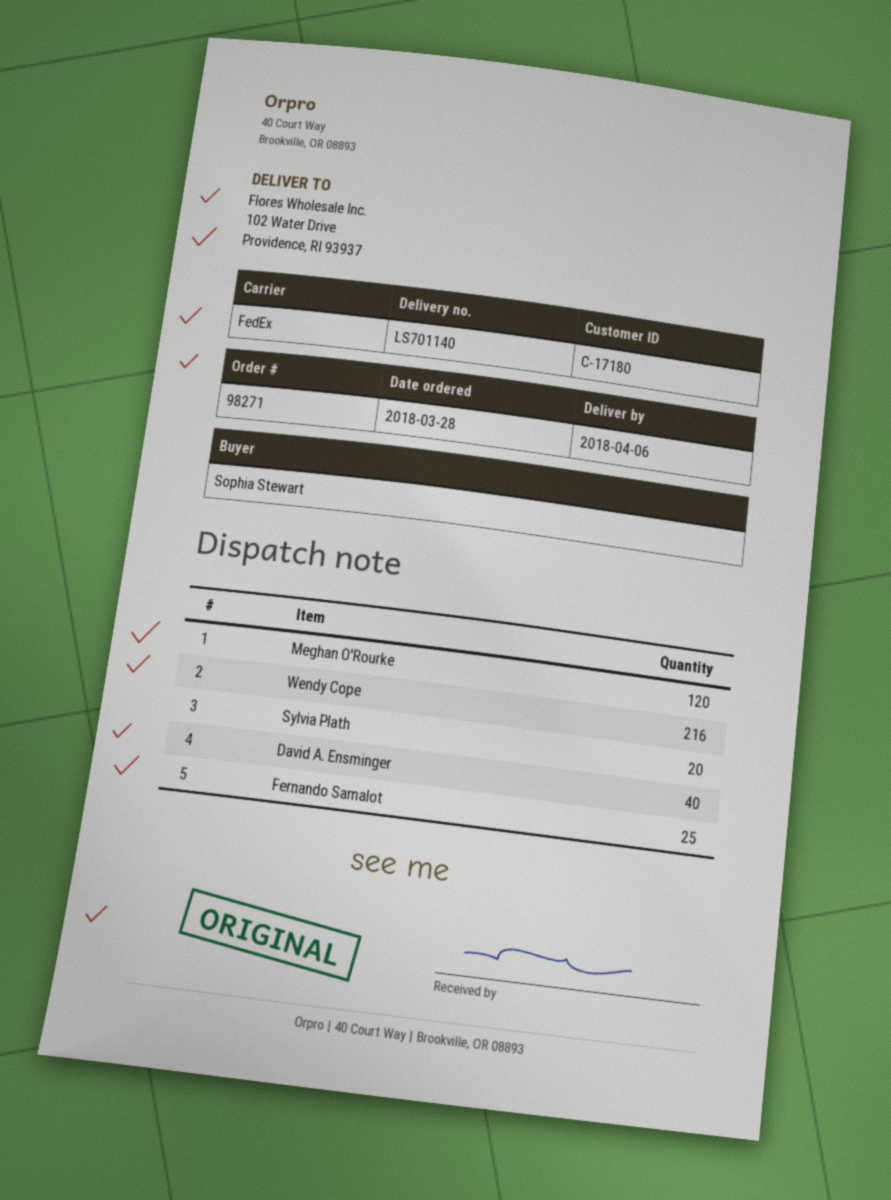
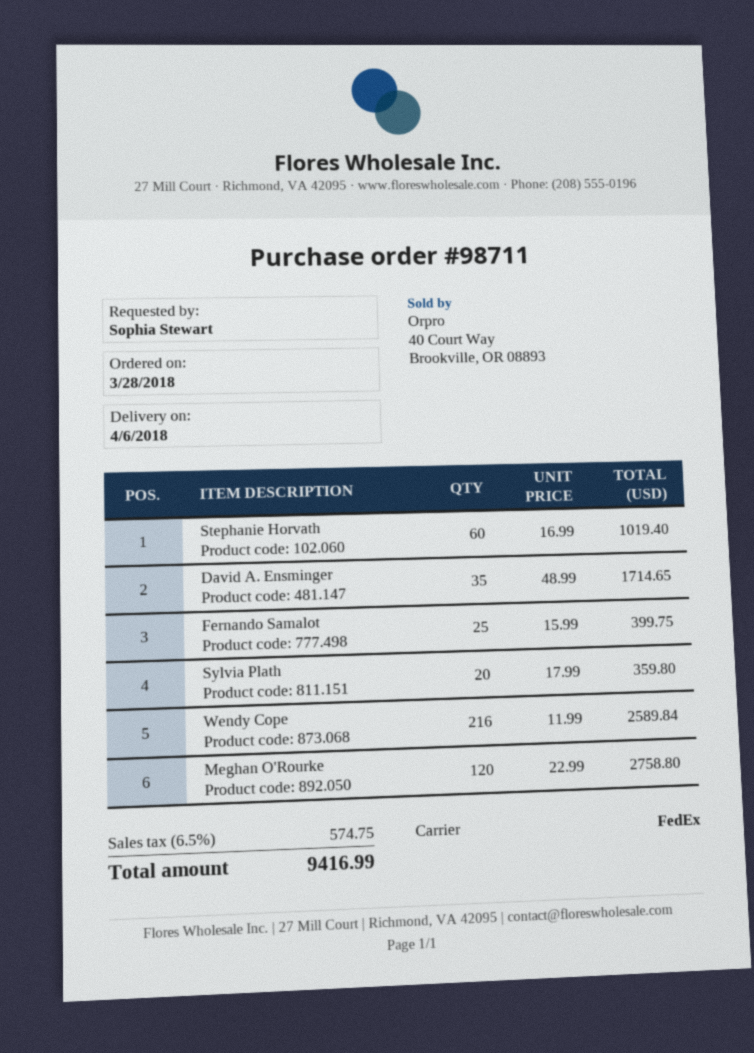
order number: 98271 -> 98711
David A. Ensminger: 40 -> 35
Stephanie Horvath: none -> 60

